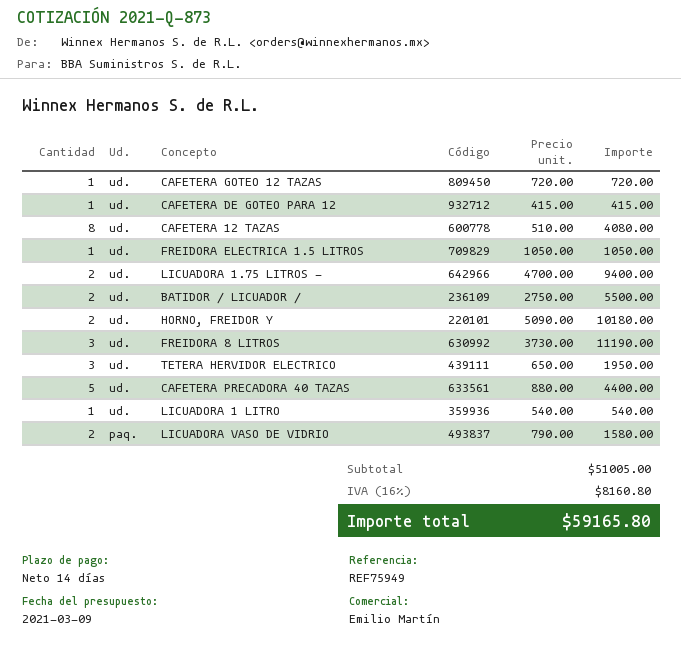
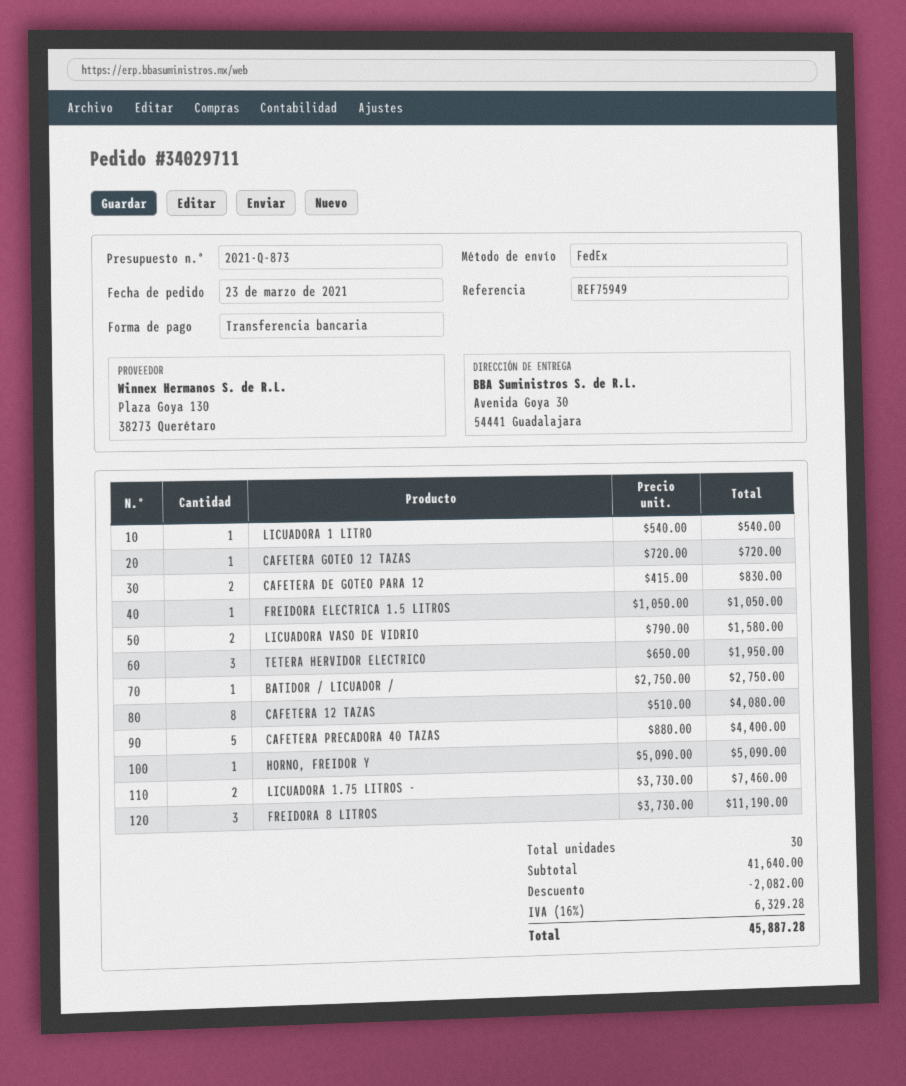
CAFETERA DE GOTEO PARA 12: 1 x 415.00 = 415.00 -> 2 x 415.00 = 830.00
LICUADORA 1.75 LITROS -: 2 x 4700.00 = 9400.00 -> 2 x 3730.00 = 7460.00
BATIDOR / LICUADOR /: 2 x 2750.00 = 5500.00 -> 1 x 2750.00 = 2750.00
HORNO, FREIDOR Y: 2 x 5090.00 = 10180.00 -> 1 x 5090.00 = 5090.00
subtotal: 51005.00 -> 41640.00
discount: none -> 2082.00
tax: 16% = 8160.80 -> 16% = 6329.28
total: 59165.80 -> 45887.28

